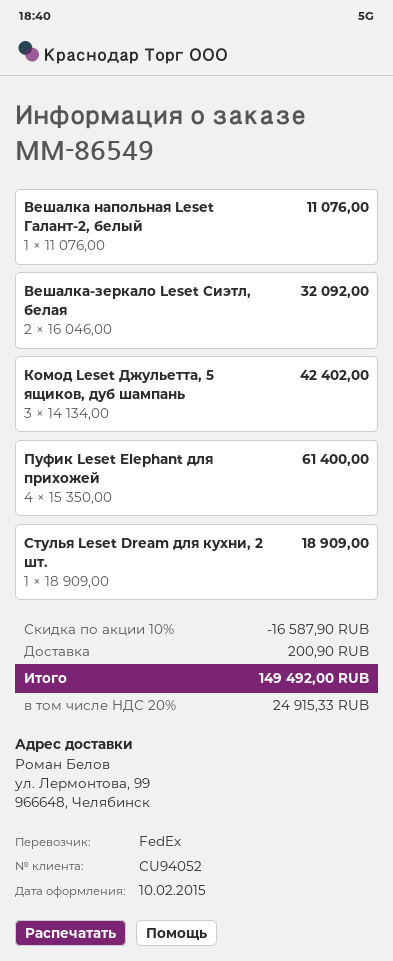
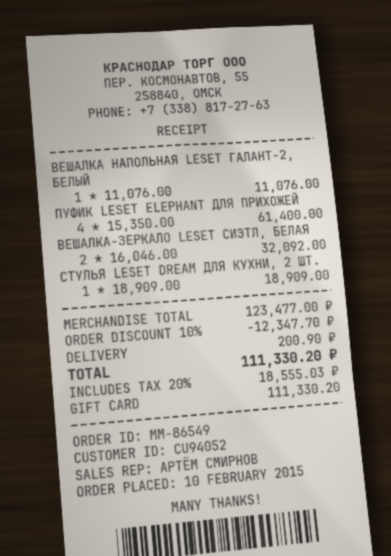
Комод Leset Джульетта, 5 ящиков, дуб шампань: 3 x 14134.00 = 42402.00 -> none
discount: 10% = 16587.90 -> 10% = 12347.70
tax: 20% = 24915.33 -> 20% = 18555.03
total: 149492.00 -> 111330.20

